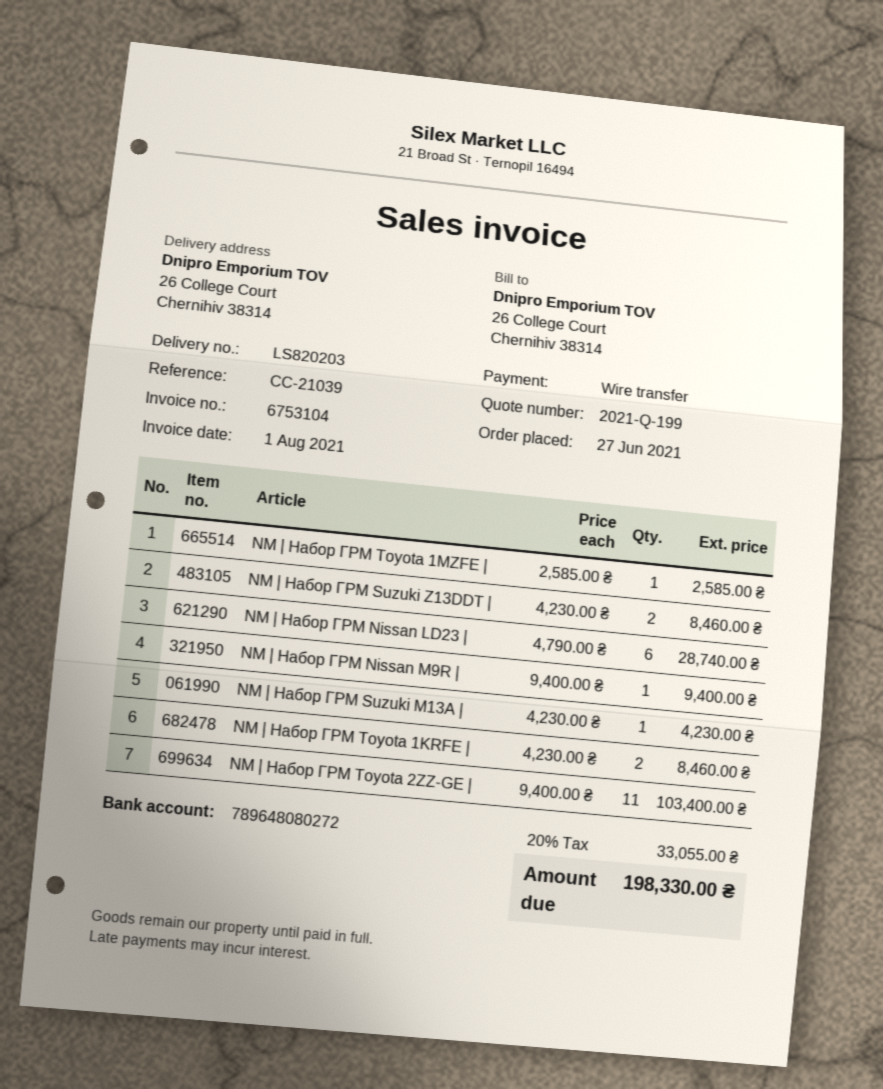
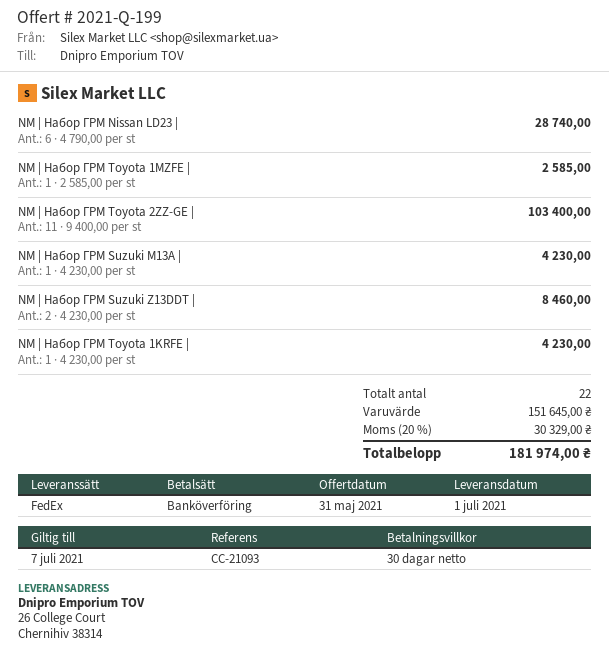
reference: CC-21039 -> CC-21093
NM | Набор ГРМ Nissan M9R |: 1 x 9400.00 = 9400.00 -> none
NM | Набор ГРМ Toyota 1KRFE |: 2 x 4230.00 = 8460.00 -> 1 x 4230.00 = 4230.00
tax: 20% = 33055.00 -> 20% = 30329.00
total: 198330.00 -> 181974.00

